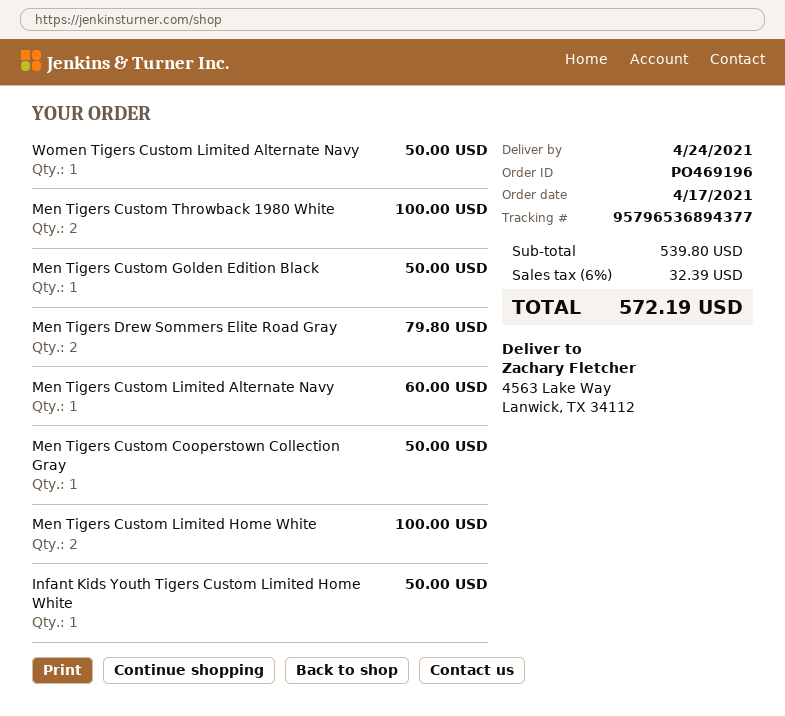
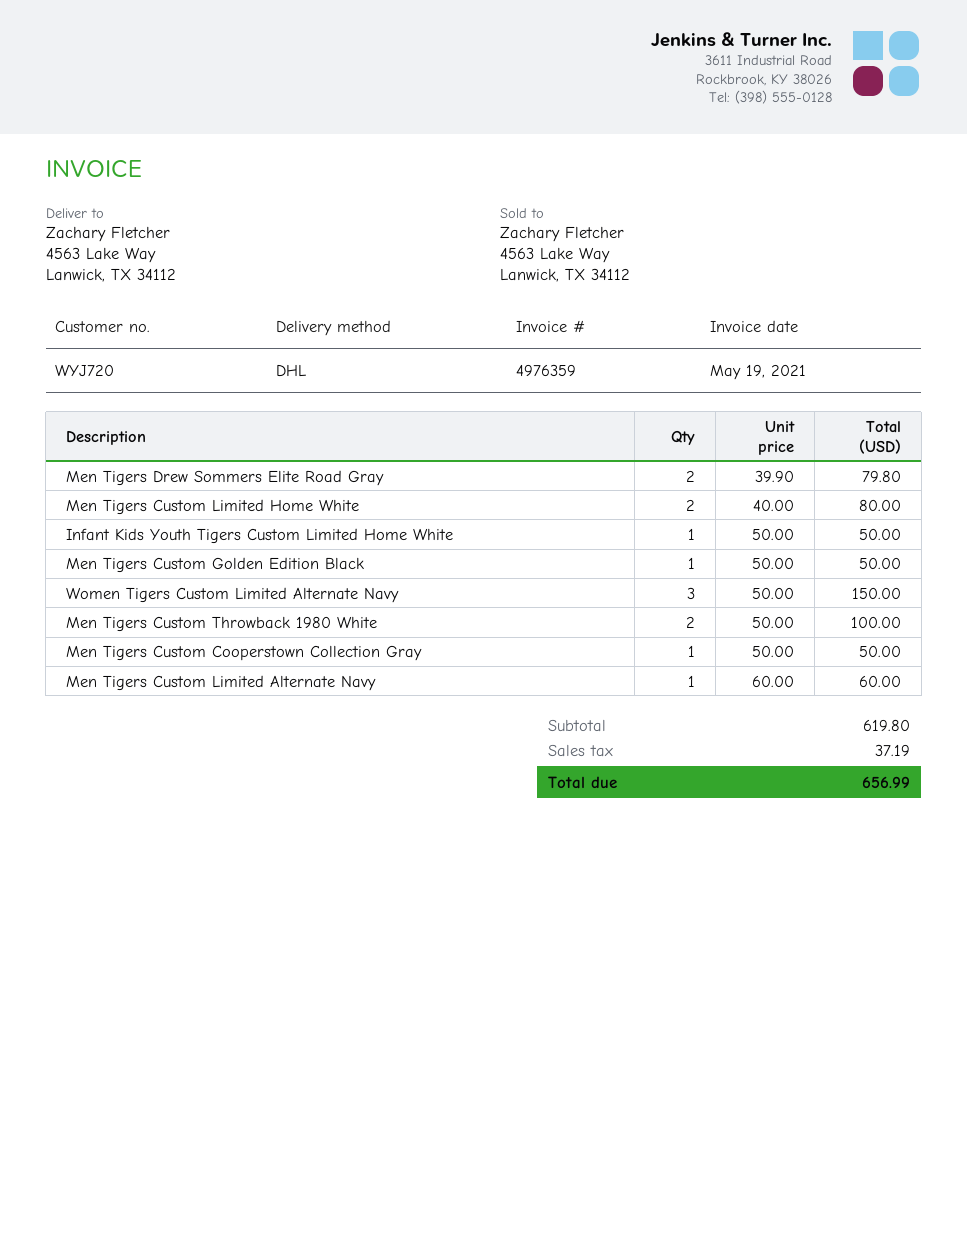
Women Tigers Custom Limited Alternate Navy: 1 for 50.00 -> 3 for 150.00
Men Tigers Custom Limited Home White: 2 for 100.00 -> 2 for 80.00
subtotal: 539.80 -> 619.80
tax: 32.39 -> 37.19
total: 572.19 -> 656.99

